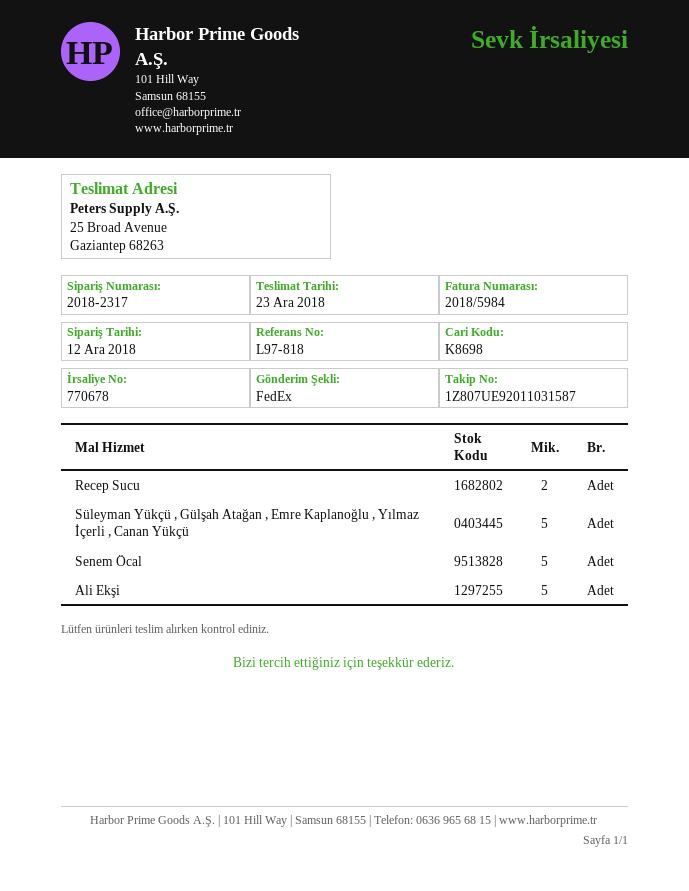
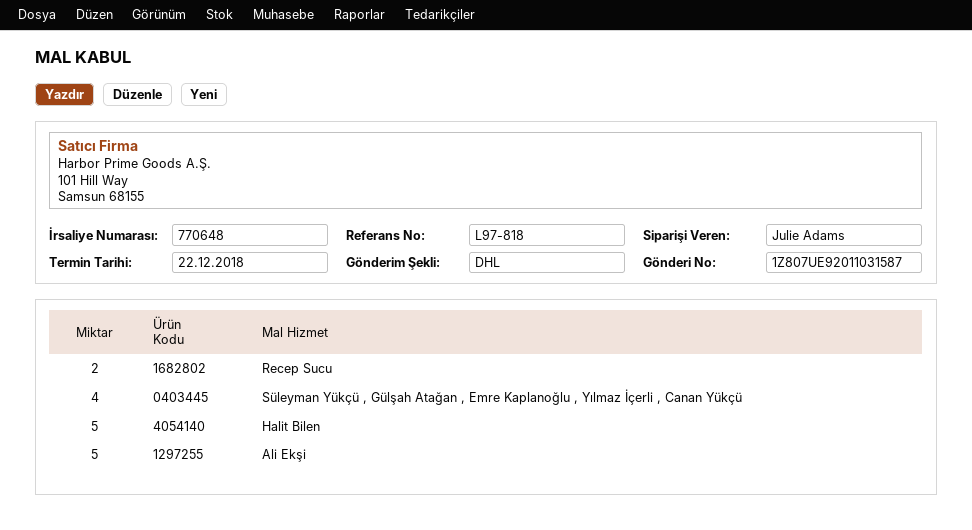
delivery note number: 770678 -> 770648
delivery date: 2018-12-23 -> 2018-12-22
shipping method: FedEx -> DHL
Süleyman Yükçü , Gülşah Atağan , Emre Kaplanoğlu , Yılmaz İçerli , Canan Yükçü: 5 -> 4
Senem Öcal: 5 -> none
Halit Bilen: none -> 5

